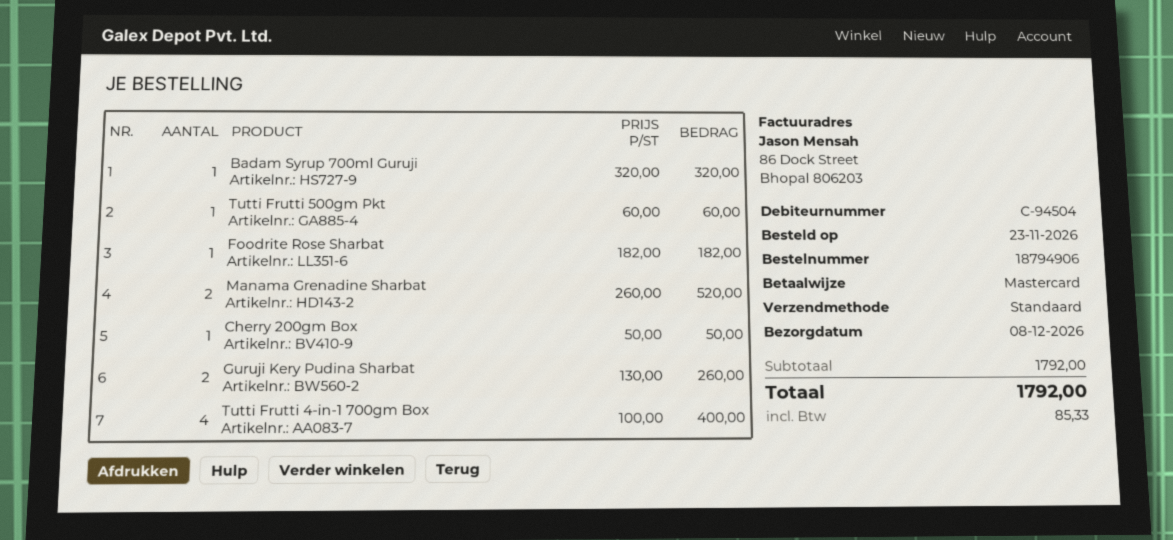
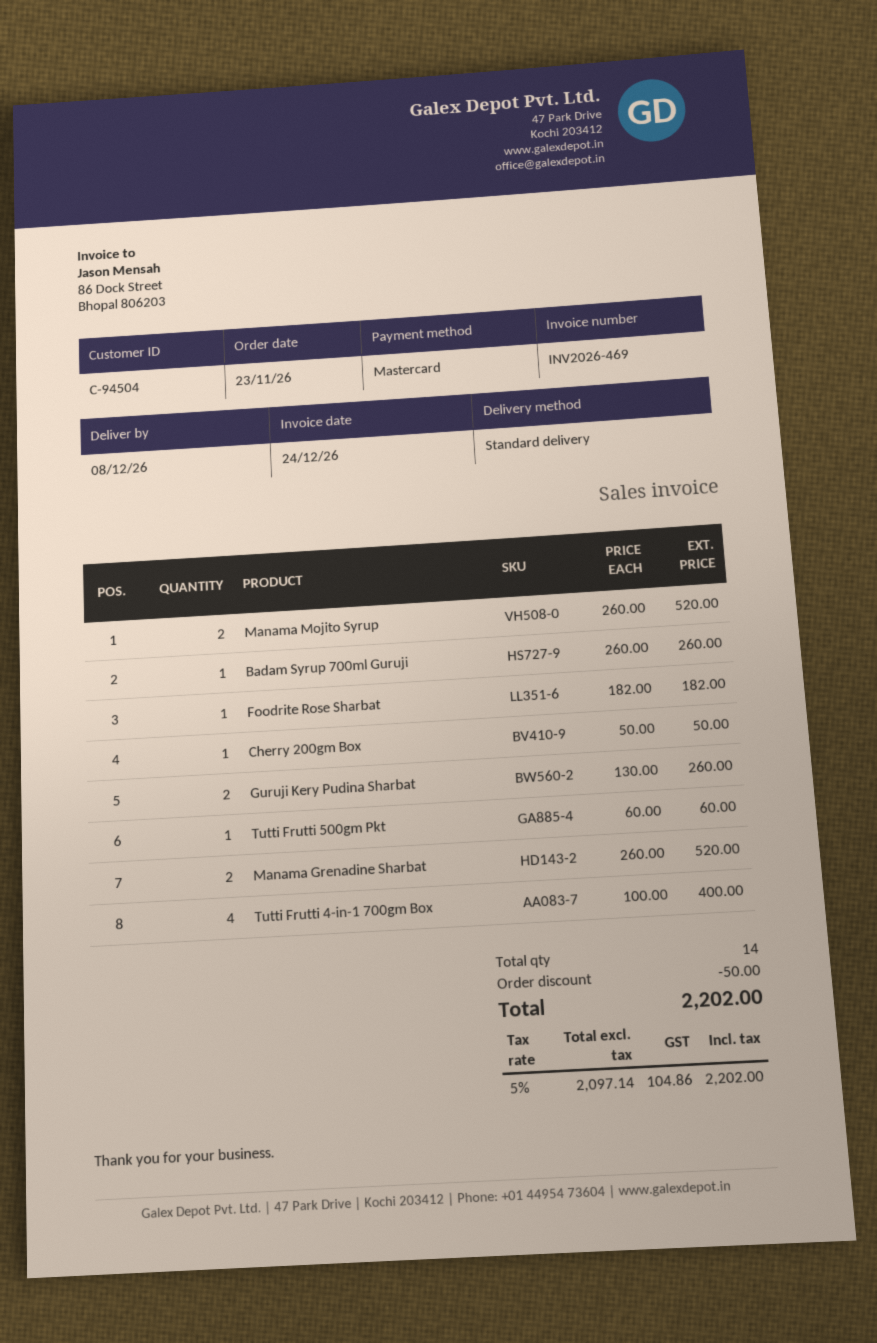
Badam Syrup 700ml Guruji: 1 x 320.00 = 320.00 -> 1 x 260.00 = 260.00
Manama Mojito Syrup: none -> 2 x 260.00 = 520.00
discount: none -> 50.00
tax: 85.33 -> 104.86
total: 1792.00 -> 2202.00

